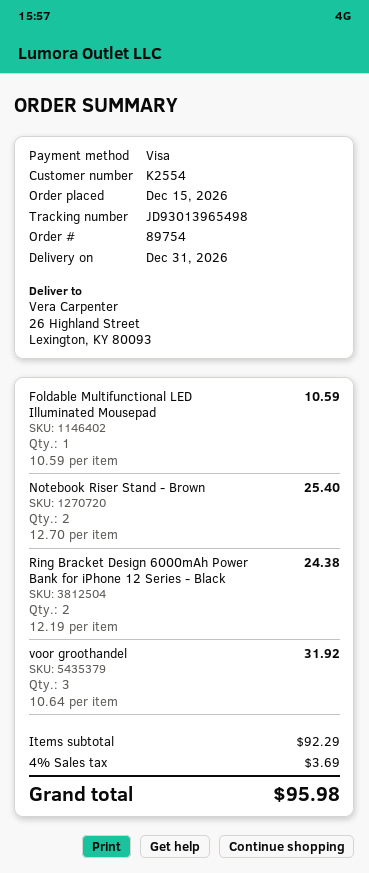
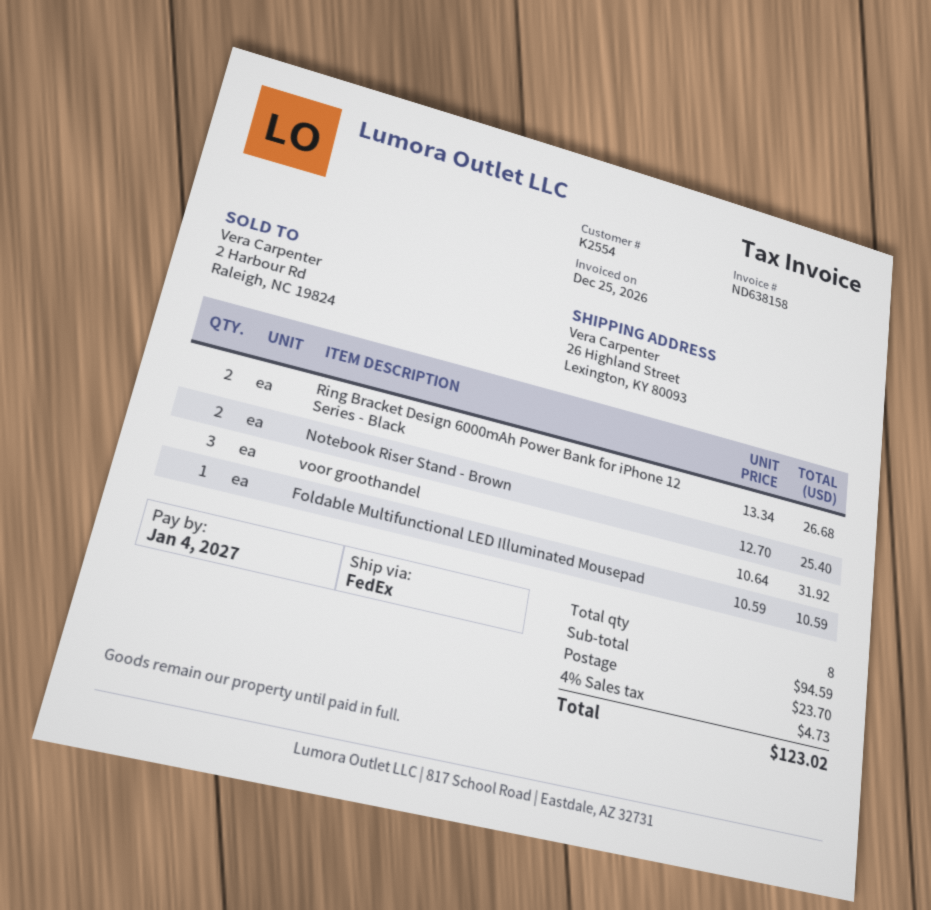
Ring Bracket Design 6000mAh Power Bank for iPhone 12 Series - Black: 2 x 12.19 = 24.38 -> 2 x 13.34 = 26.68
subtotal: 92.29 -> 94.59
shipping: none -> 23.70
tax: 4% = 3.69 -> 4% = 4.73
total: 95.98 -> 123.02

